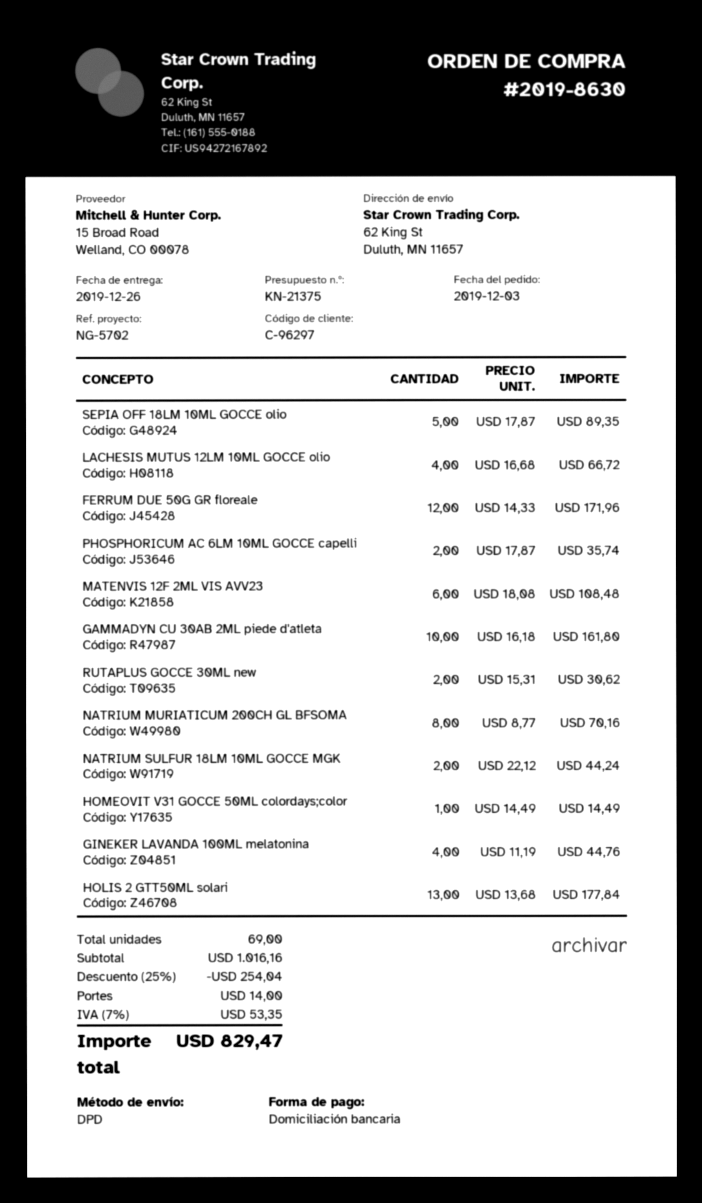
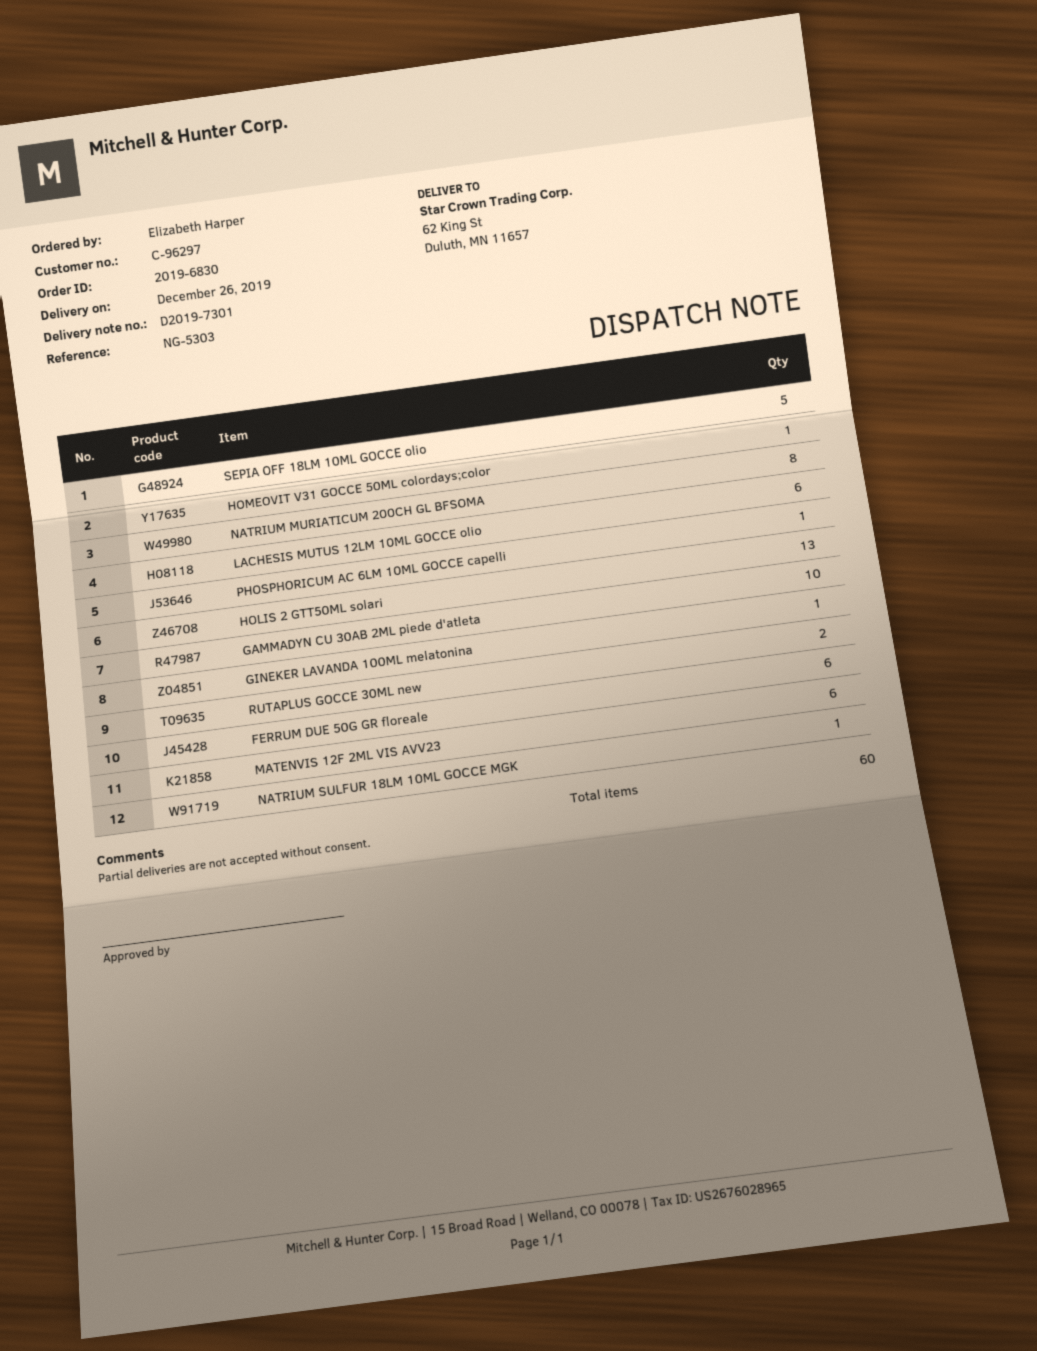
order number: 2019-8630 -> 2019-6830
reference: NG-5702 -> NG-5303
LACHESIS MUTUS 12LM 10ML GOCCE olio: 4 -> 6
FERRUM DUE 50G GR floreale: 12 -> 6
PHOSPHORICUM AC 6LM 10ML GOCCE capelli: 2 -> 1
NATRIUM SULFUR 18LM 10ML GOCCE MGK: 2 -> 1
GINEKER LAVANDA 100ML melatonina: 4 -> 1
total quantity: 69 -> 60

